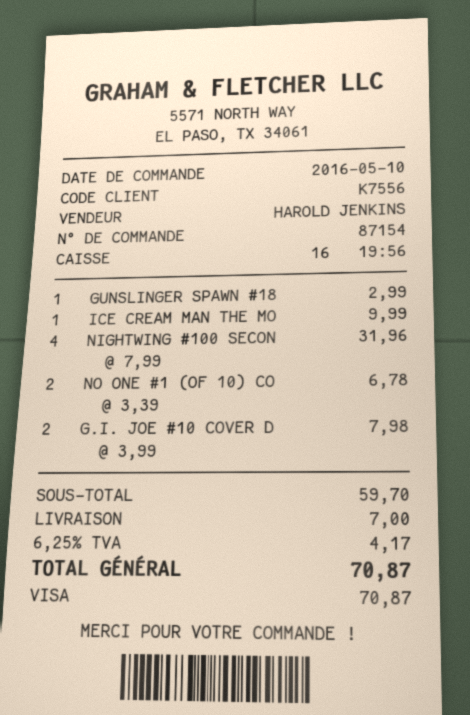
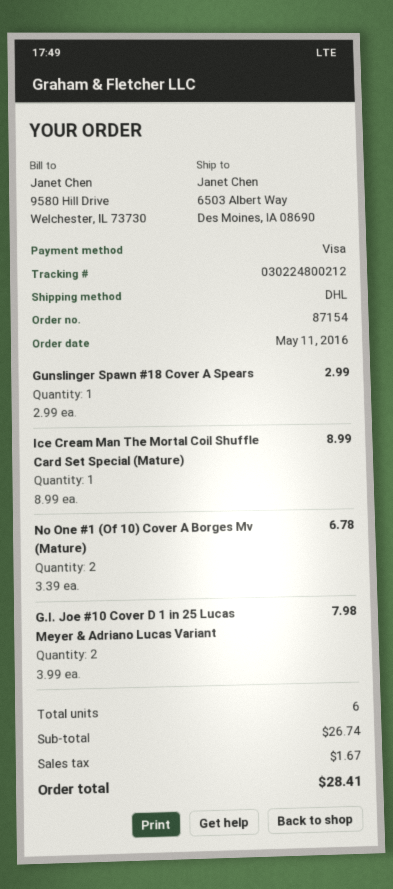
order date: 2016-05-10 -> 2016-05-11
ICE CREAM MAN THE MO: 1 x 9.99 = 9.99 -> 1 x 8.99 = 8.99
NIGHTWING #100 SECON: 4 x 7.99 = 31.96 -> none
subtotal: 59.70 -> 26.74
shipping: 7.00 -> none
tax: 4.17 -> 1.67
total: 70.87 -> 28.41

